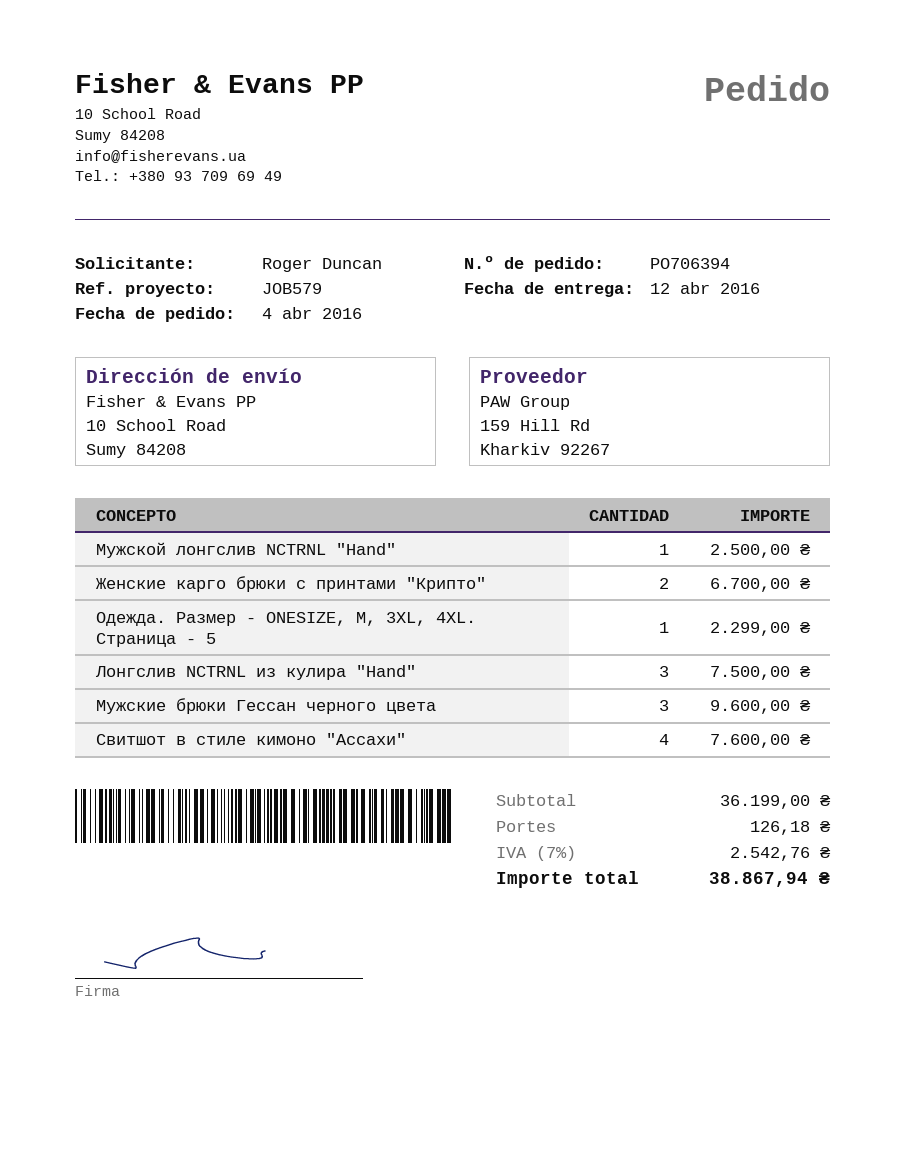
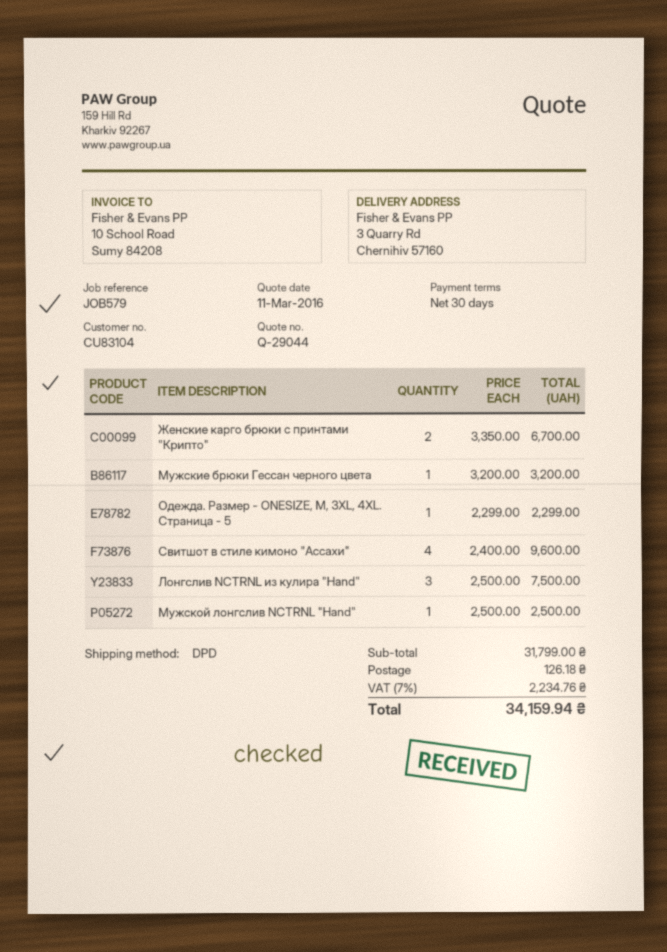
ship to: 10 School Road, Sumy 84208 -> 3 Quarry Rd, Chernihiv 57160
Мужские брюки Гессан черного цвета: 3 for 9600.00 -> 1 for 3200.00
Свитшот в стиле кимоно "Ассахи": 4 for 7600.00 -> 4 for 9600.00
subtotal: 36199.00 -> 31799.00
tax: 7% = 2542.76 -> 7% = 2234.76
total: 38867.94 -> 34159.94

